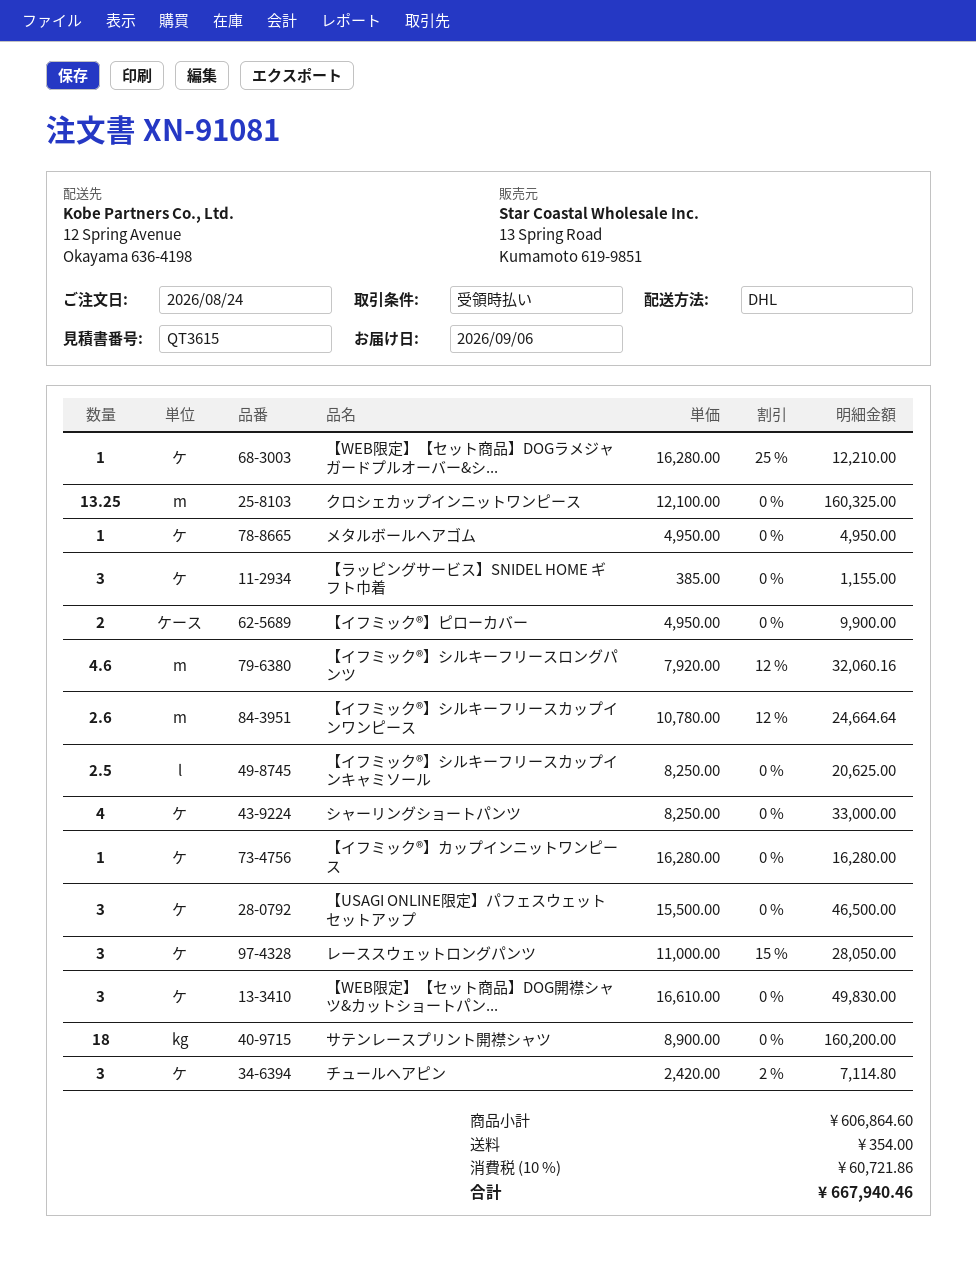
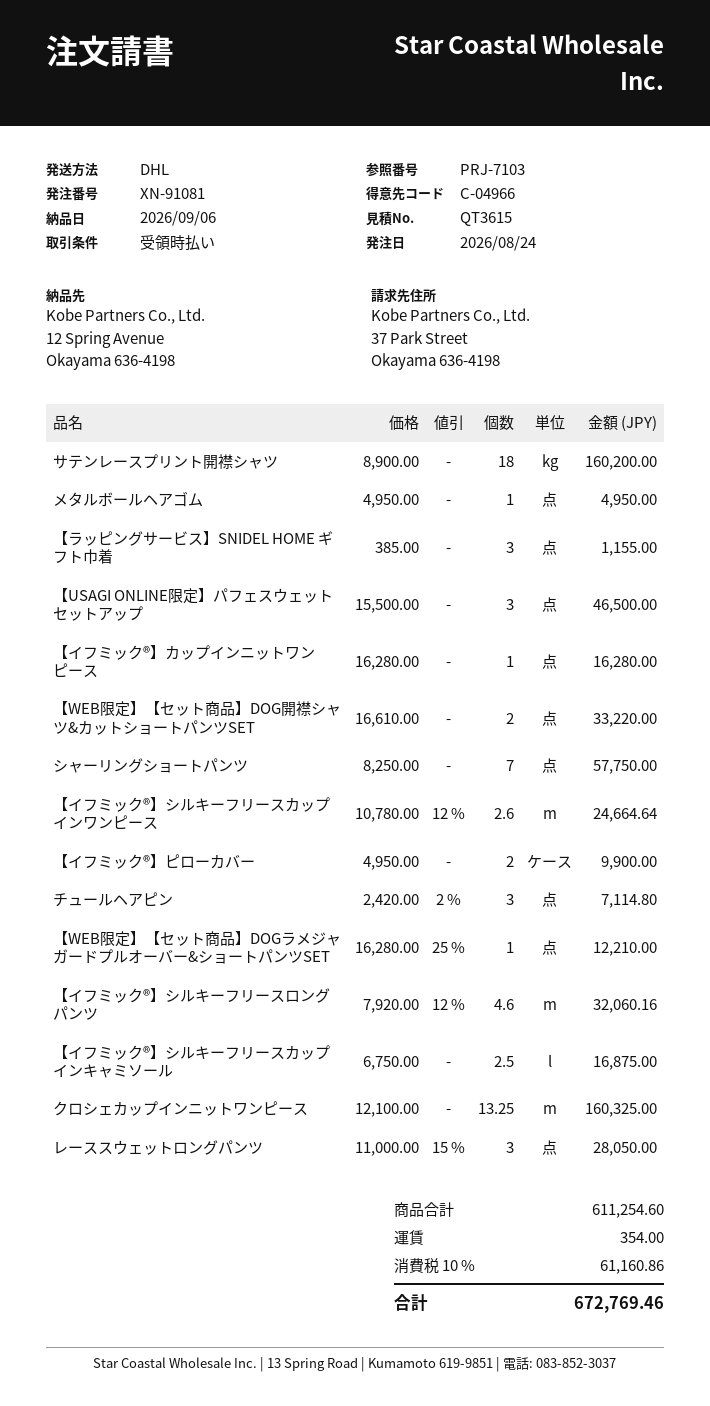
【イフミック®】シルキーフリースカップインキャミソール: 2.5 x 8250.00 = 20625.00 -> 2.5 x 6750.00 = 16875.00
シャーリングショートパンツ: 4 x 8250.00 = 33000.00 -> 7 x 8250.00 = 57750.00
【WEB限定】【セット商品】DOG開襟シャツ&カットショートパン...: 3 x 16610.00 = 49830.00 -> 2 x 16610.00 = 33220.00
subtotal: 606864.60 -> 611254.60
tax: 10% = 60721.86 -> 10% = 61160.86
total: 667940.46 -> 672769.46

